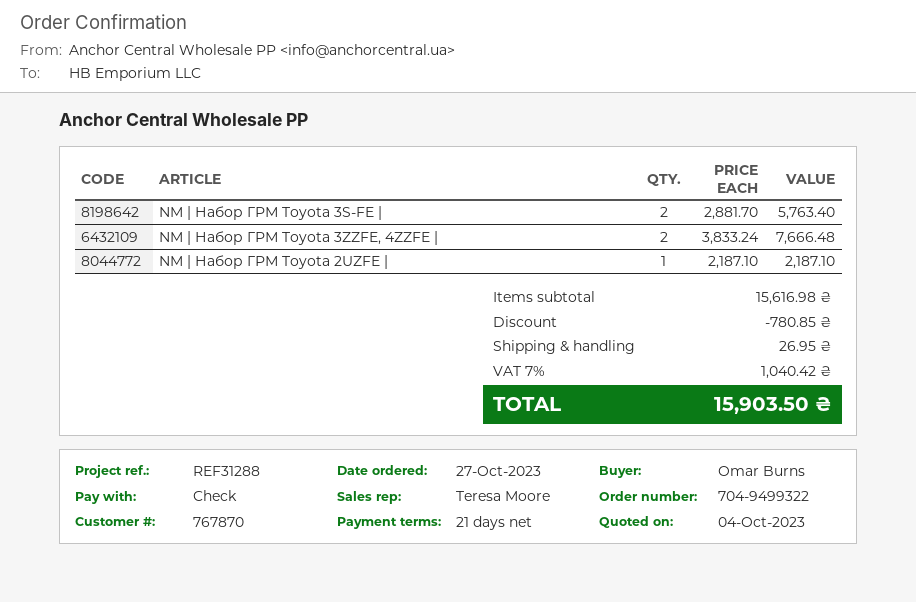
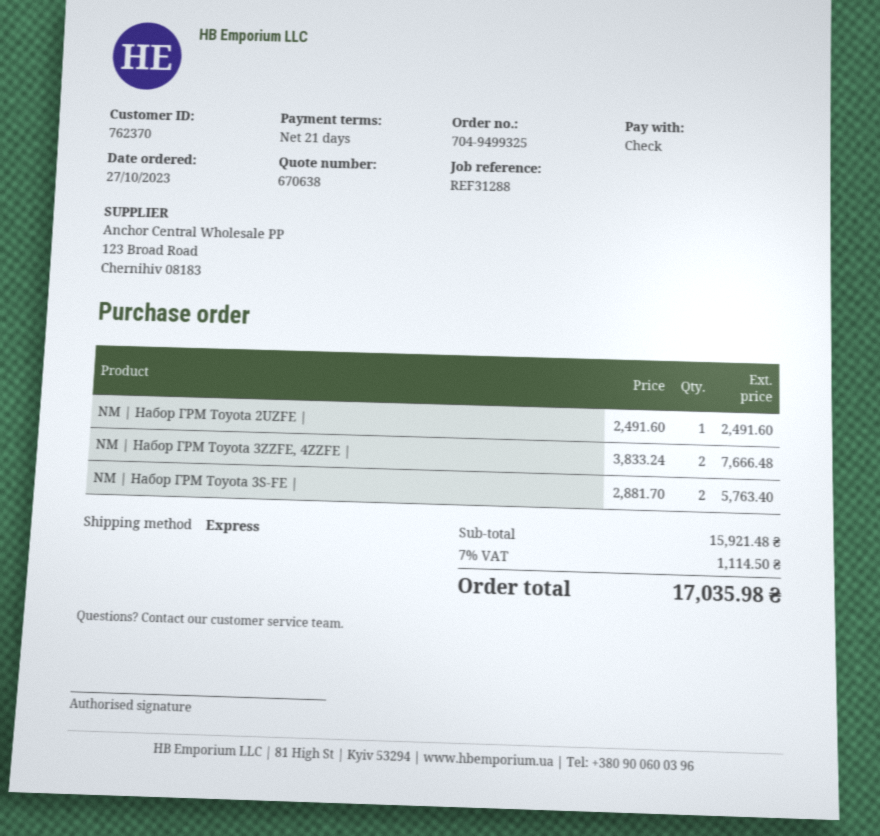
order number: 704-9499322 -> 704-9499325
customer number: 767870 -> 762370
NM | Набор ГРМ Toyota 2UZFE |: 1 x 2187.10 = 2187.10 -> 1 x 2491.60 = 2491.60
subtotal: 15616.98 -> 15921.48
discount: 780.85 -> none
shipping: 26.95 -> none
tax: 7% = 1040.42 -> 7% = 1114.50
total: 15903.50 -> 17035.98

